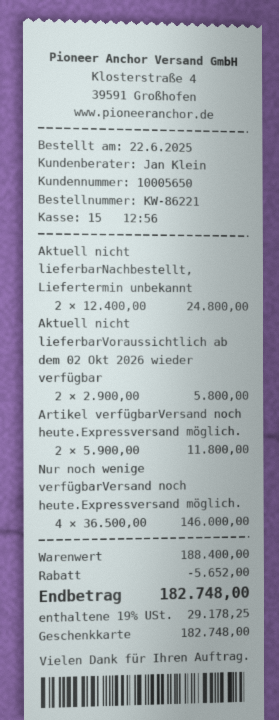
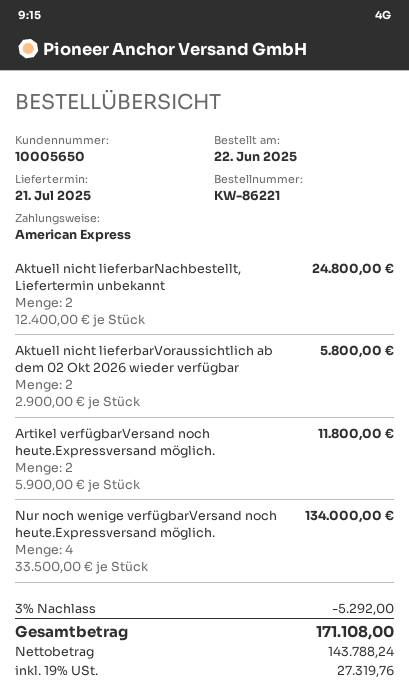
payment method: gift card -> American Express
Nur noch wenige verfügbarVersand noch heute.Expressversand möglich.: 4 x 36500.00 = 146000.00 -> 4 x 33500.00 = 134000.00
discount: 5652.00 -> 5292.00
tax: 19% = 29178.25 -> 19% = 27319.76
total: 182748.00 -> 171108.00

